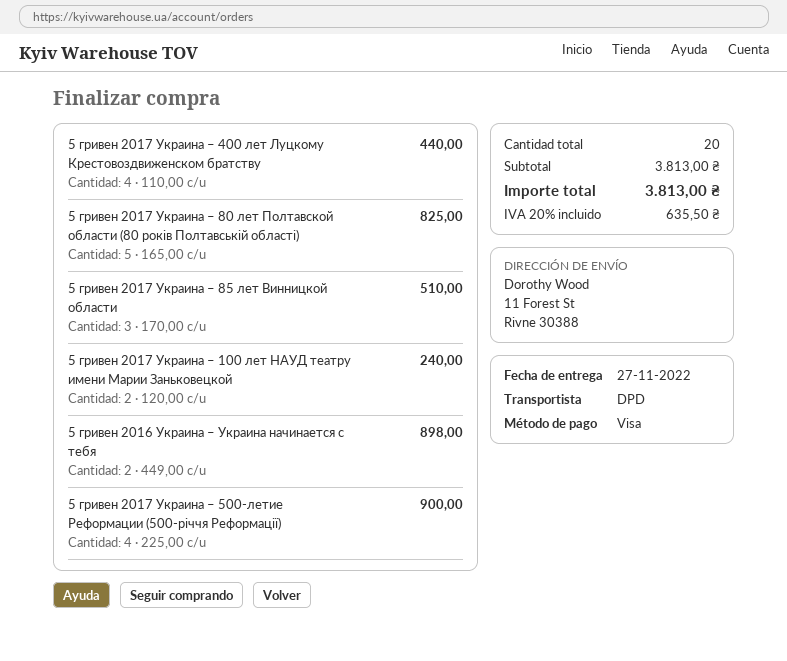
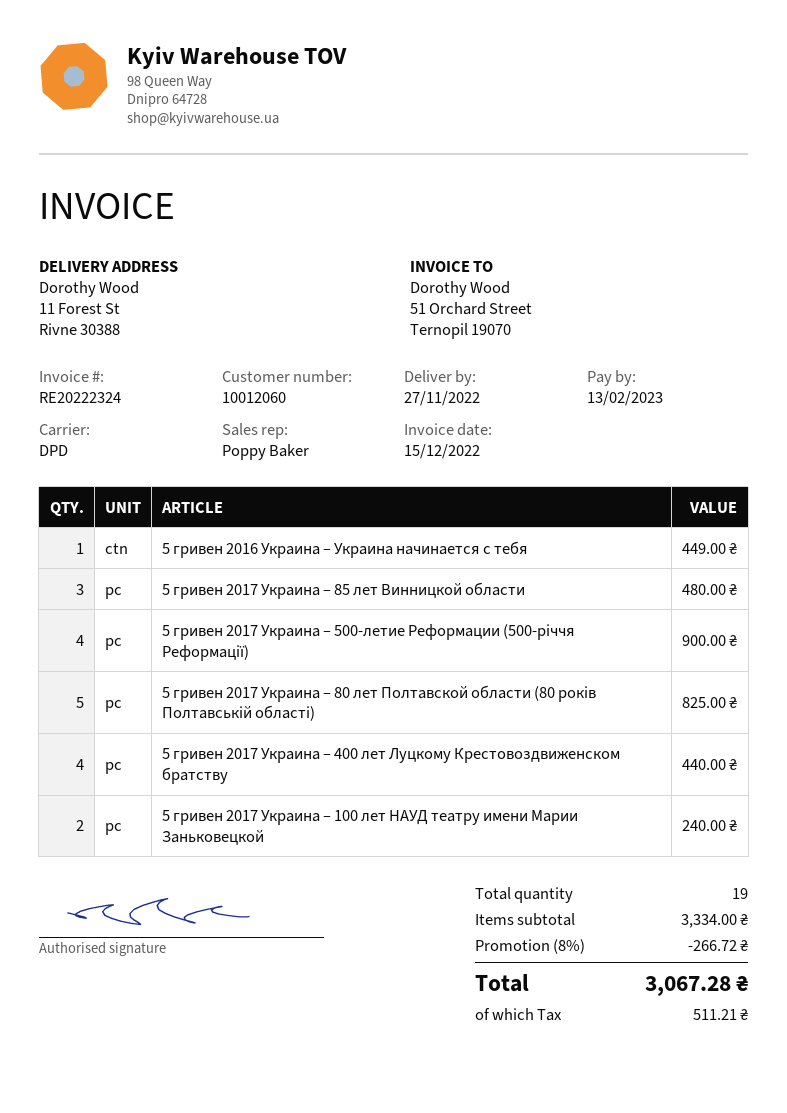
5 гривен 2017 Украина – 85 лет Винницкой области: 3 for 510.00 -> 3 for 480.00
5 гривен 2016 Украина – Украина начинается с тебя: 2 for 898.00 -> 1 for 449.00
total quantity: 20 -> 19
subtotal: 3813.00 -> 3334.00
discount: none -> 8% = 266.72
tax: 635.50 -> 511.21
total: 3813.00 -> 3067.28

